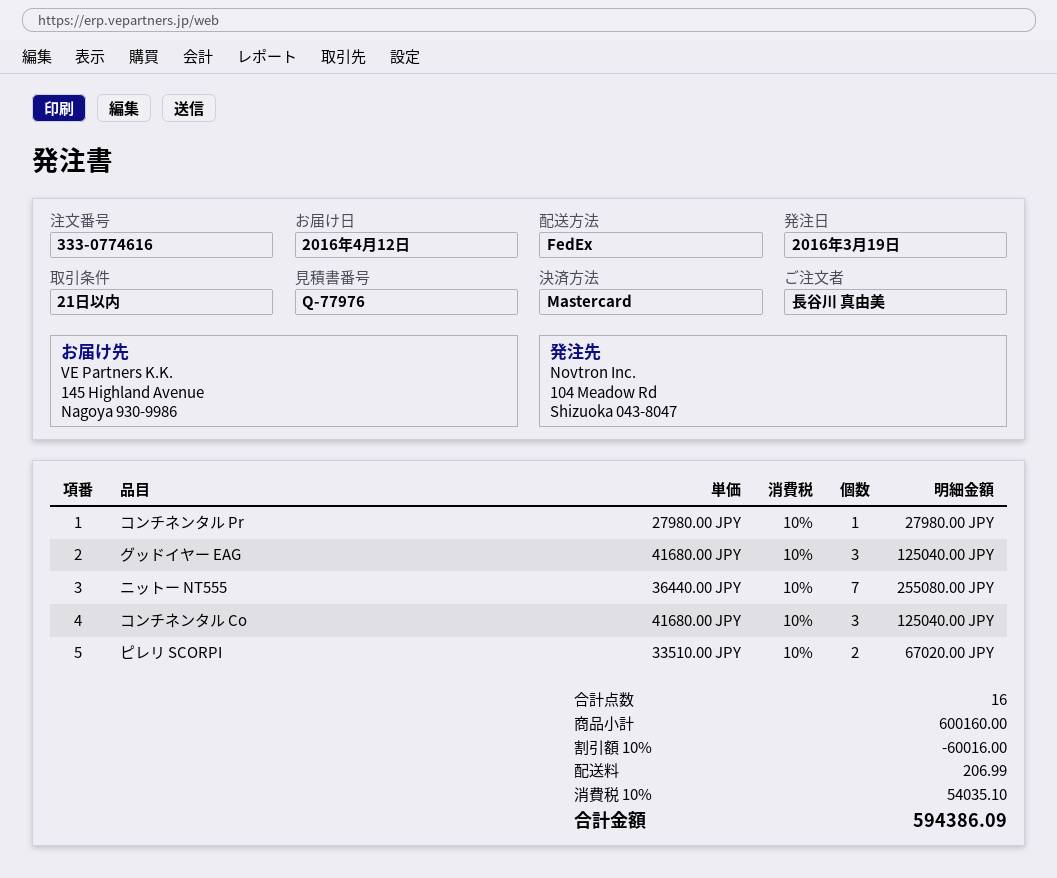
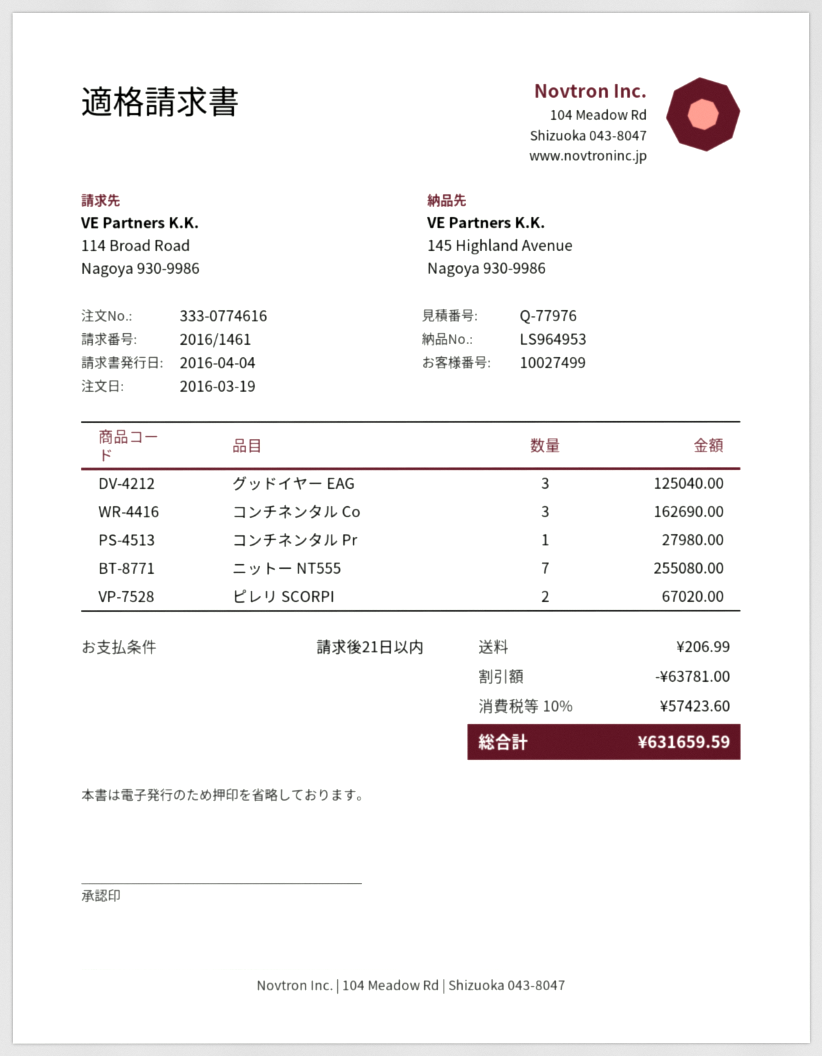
コンチネンタル Co: 3 for 125040.00 -> 3 for 162690.00
discount: 60016.00 -> 63781.00
tax: 10% = 54035.10 -> 10% = 57423.60
total: 594386.09 -> 631659.59

